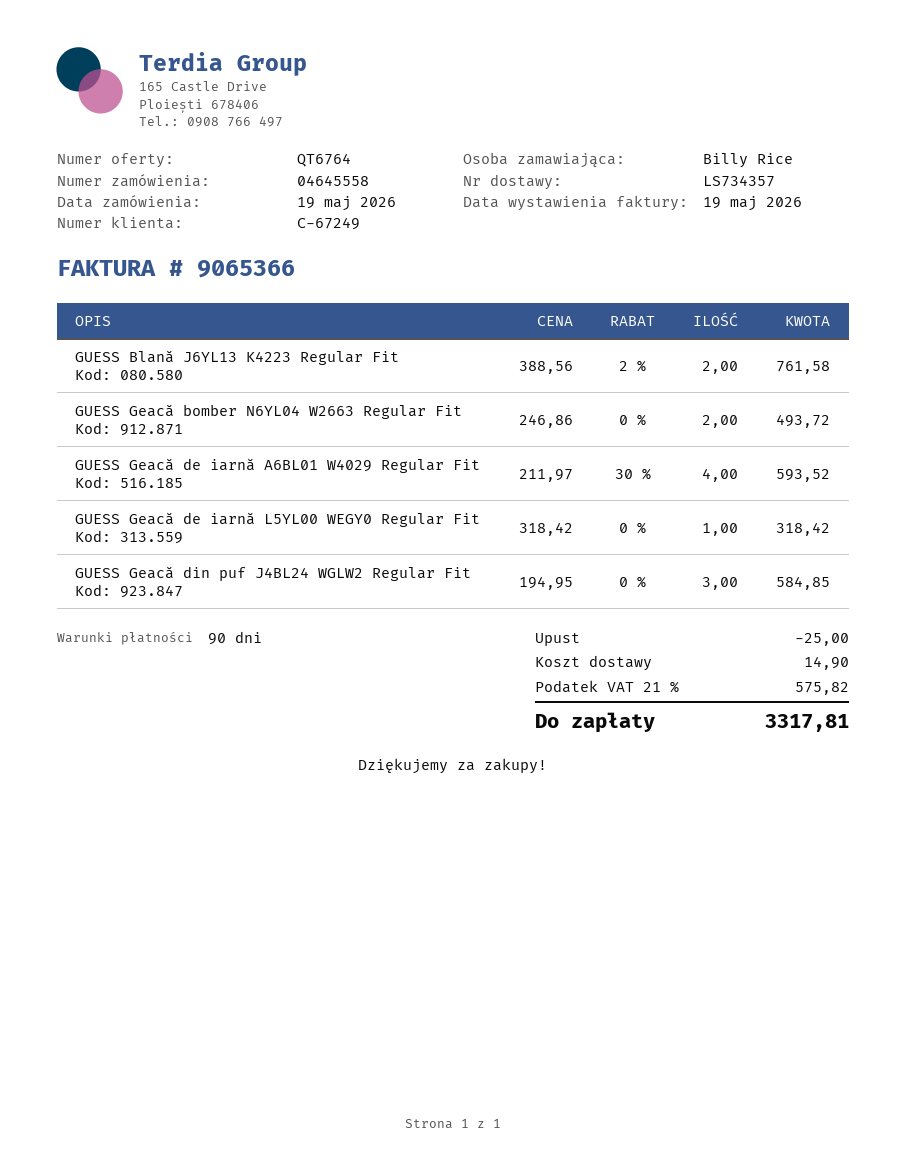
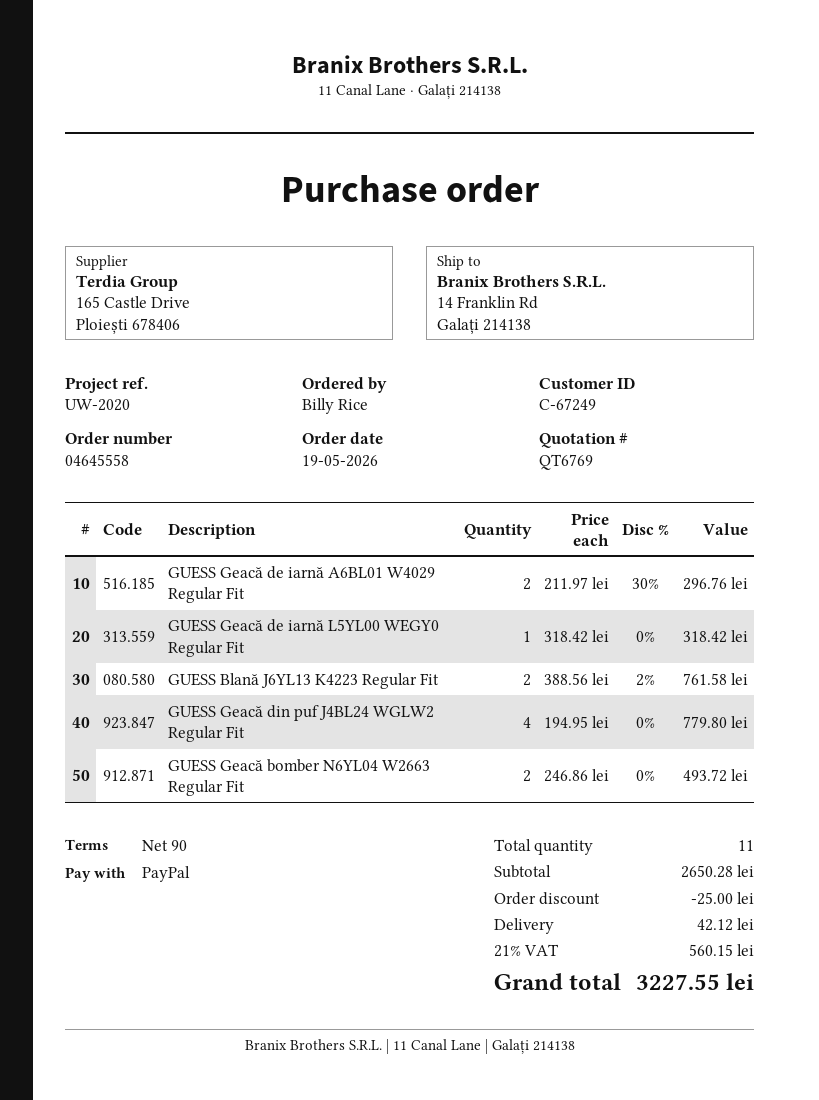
quote number: QT6764 -> QT6769
GUESS Geacă de iarnă A6BL01 W4029 Regular Fit: 4 x 211.97 - 30% = 593.52 -> 2 x 211.97 - 30% = 296.76
GUESS Geacă din puf J4BL24 WGLW2 Regular Fit: 3 x 194.95 = 584.85 -> 4 x 194.95 = 779.80
shipping: 14.90 -> 42.12
tax: 21% = 575.82 -> 21% = 560.15
total: 3317.81 -> 3227.55

